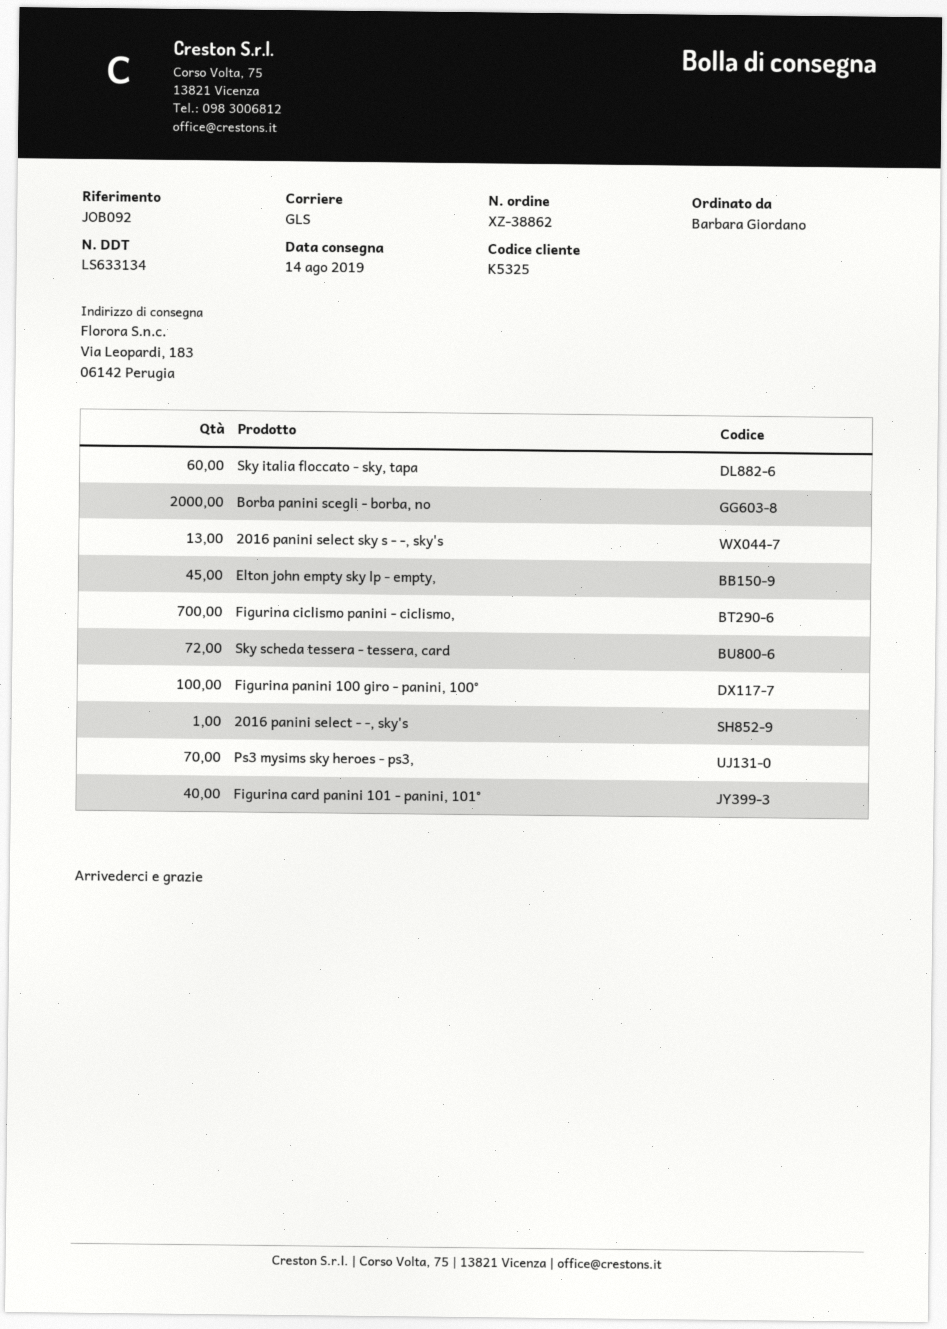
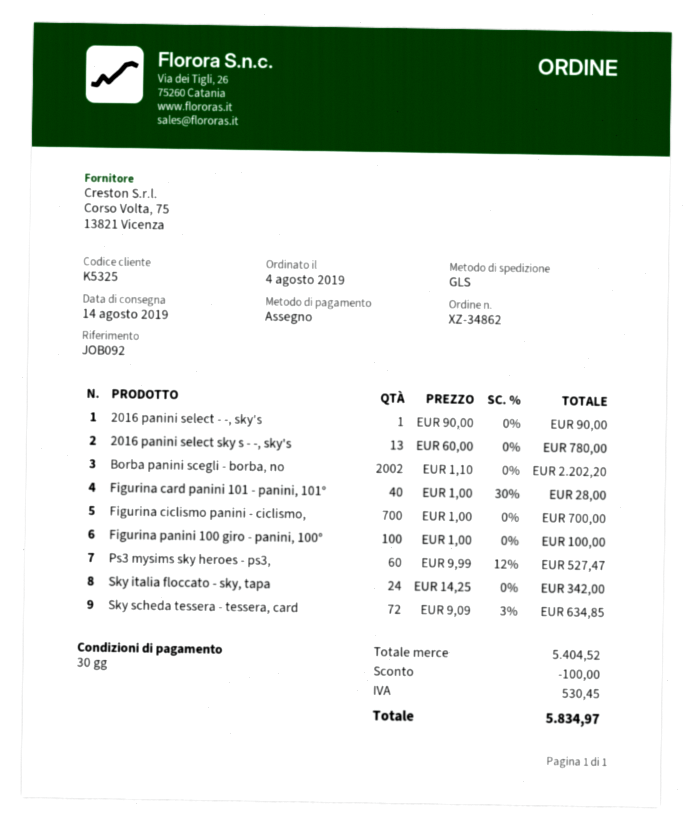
order number: XZ-38862 -> XZ-34862
Sky italia floccato - sky, tapa: 60 -> 24
Borba panini scegli - borba, no: 2000 -> 2002
Elton john empty sky lp - empty,: 45 -> none
Ps3 mysims sky heroes - ps3,: 70 -> 60

